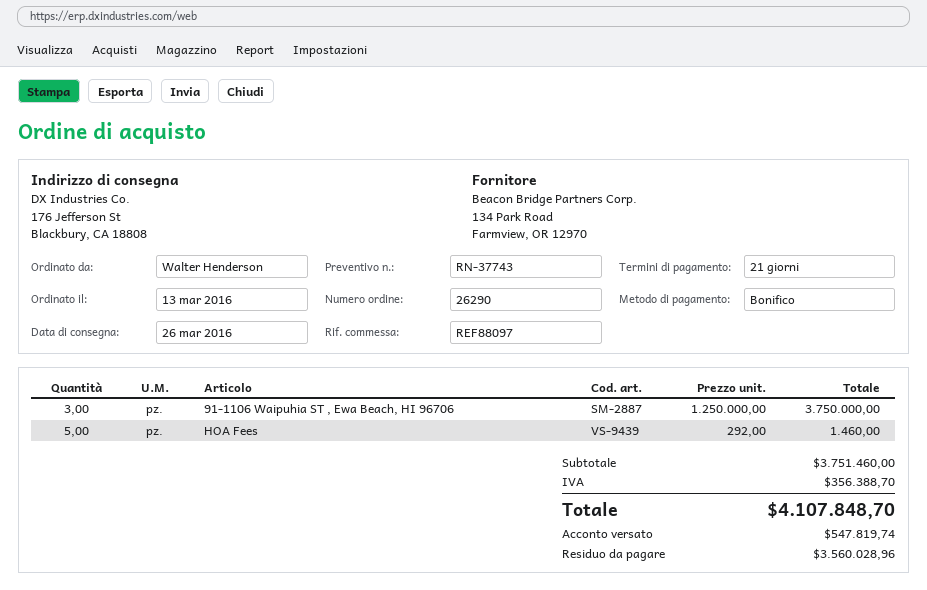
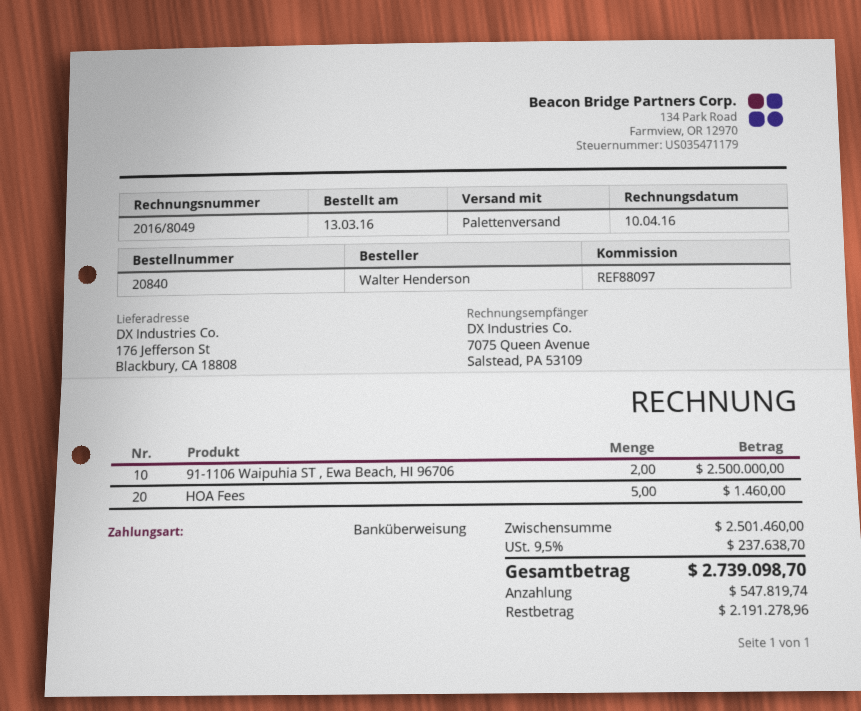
order number: 26290 -> 20840
91-1106 Waipuhia ST , Ewa Beach, HI 96706: 3 for 3750000.00 -> 2 for 2500000.00
subtotal: 3751460.00 -> 2501460.00
tax: 356388.70 -> 237638.70
total: 4107848.70 -> 2739098.70
balance: 3560028.96 -> 2191278.96

